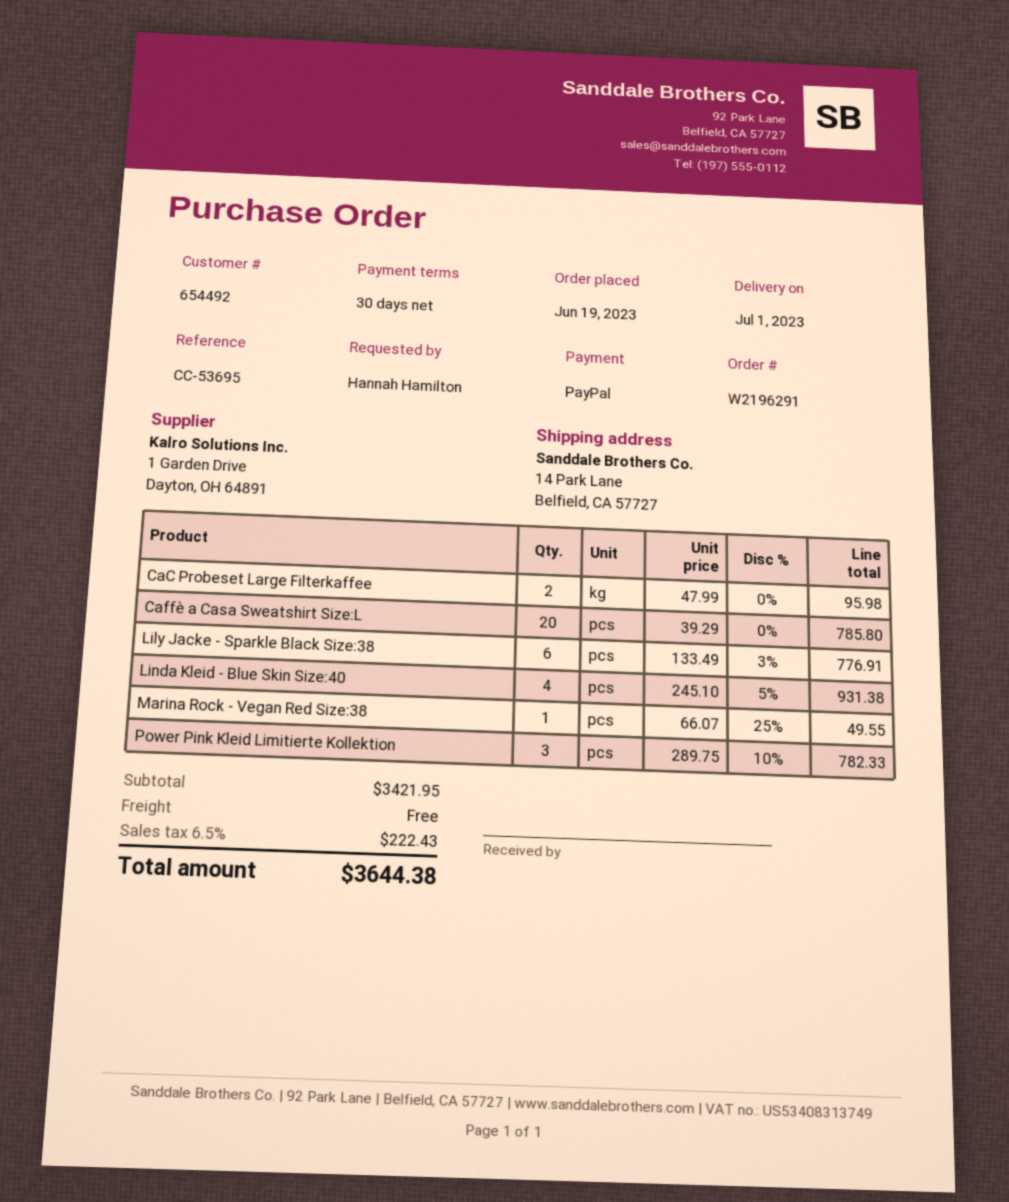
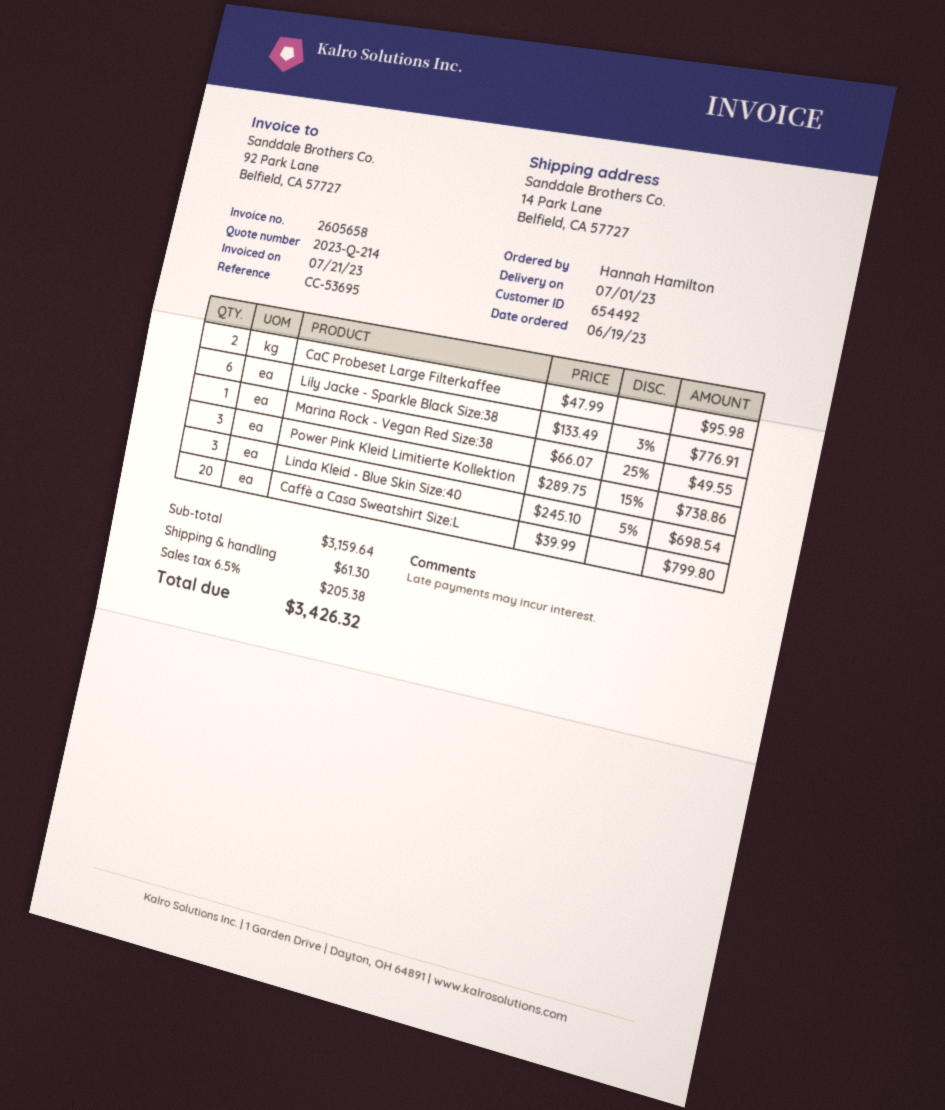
Caffè a Casa Sweatshirt Size:L: 20 x 39.29 = 785.80 -> 20 x 39.99 = 799.80
Linda Kleid - Blue Skin Size:40: 4 x 245.10 - 5% = 931.38 -> 3 x 245.10 - 5% = 698.54
Power Pink Kleid Limitierte Kollektion: 3 x 289.75 - 10% = 782.33 -> 3 x 289.75 - 15% = 738.86
subtotal: 3421.95 -> 3159.64
shipping: 0.00 -> 61.30
tax: 6.5% = 222.43 -> 6.5% = 205.38
total: 3644.38 -> 3426.32

